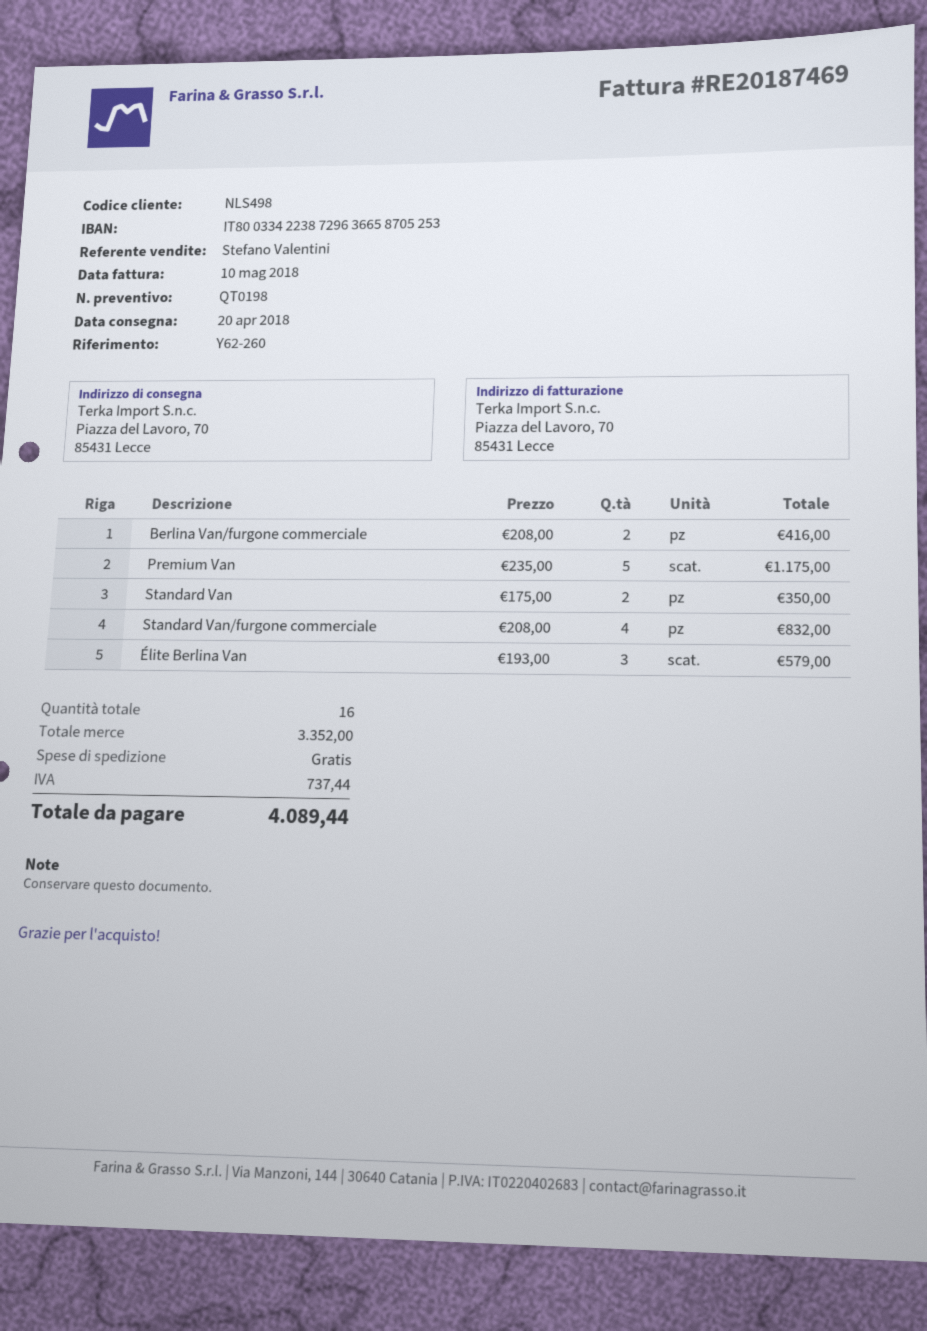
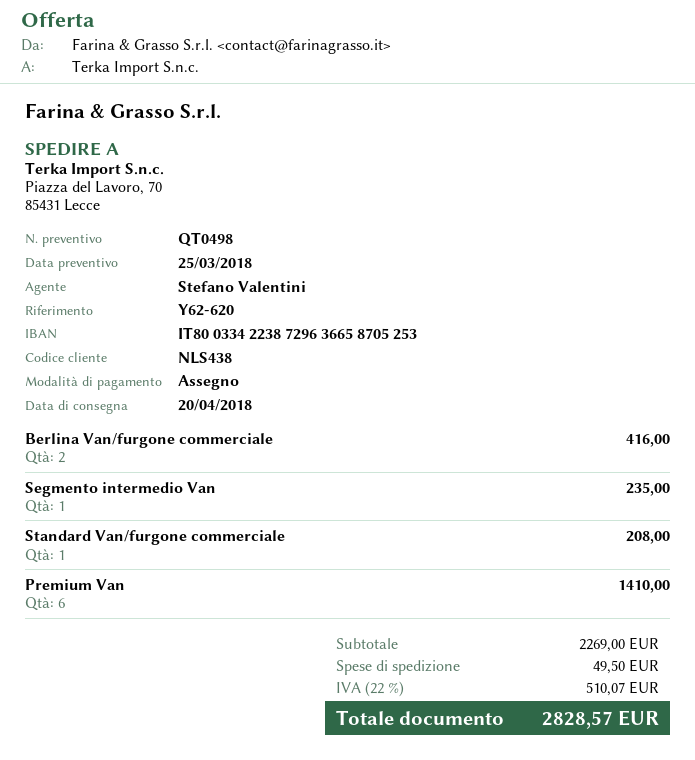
quote number: QT0198 -> QT0498
customer number: NLS498 -> NLS438
reference: Y62-260 -> Y62-620
Premium Van: 5 for 1175.00 -> 6 for 1410.00
Standard Van: 2 for 350.00 -> none
Standard Van/furgone commerciale: 4 for 832.00 -> 1 for 208.00
Élite Berlina Van: 3 for 579.00 -> none
Segmento intermedio Van: none -> 1 for 235.00
subtotal: 3352.00 -> 2269.00
shipping: 0.00 -> 49.50
tax: 737.44 -> 510.07
total: 4089.44 -> 2828.57

